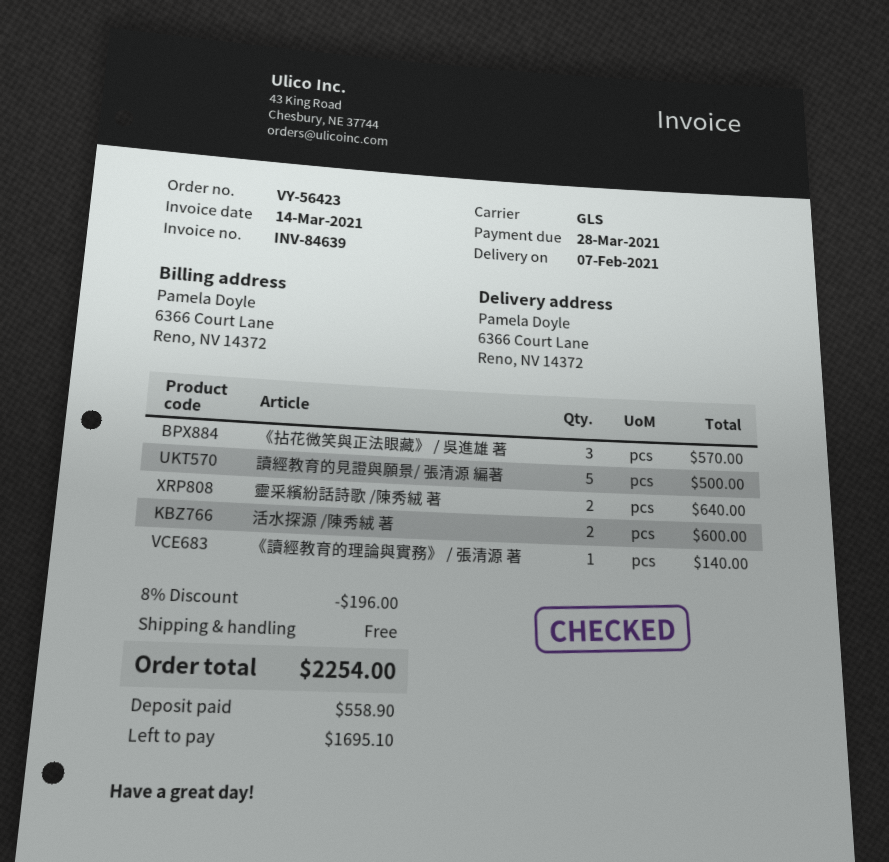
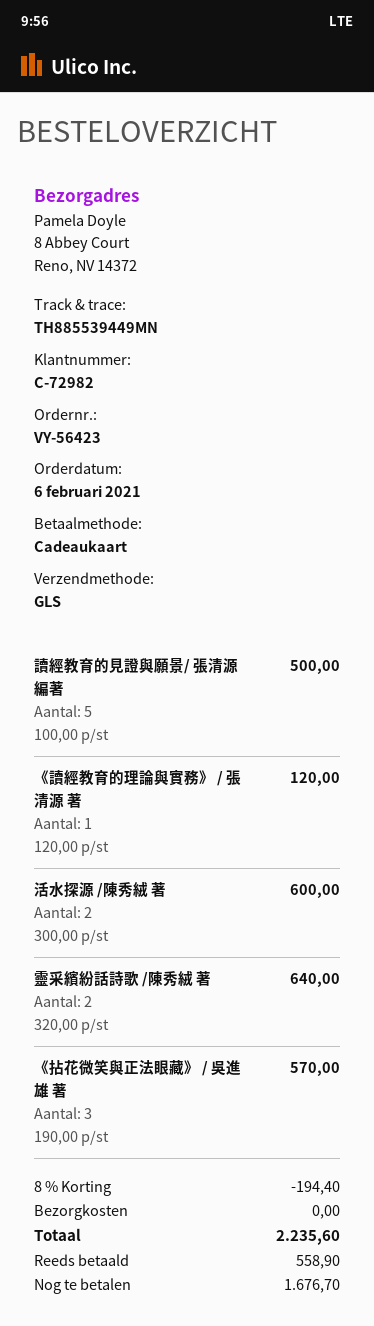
ship to: 6366 Court Lane, Reno, NV 14372 -> 8 Abbey Court, Reno, NV 14372
《讀經教育的理論與實務》 / 張清源 著: 1 for 140.00 -> 1 for 120.00
discount: 8% = 196.00 -> 8% = 194.40
total: 2254.00 -> 2235.60
balance: 1695.10 -> 1676.70

